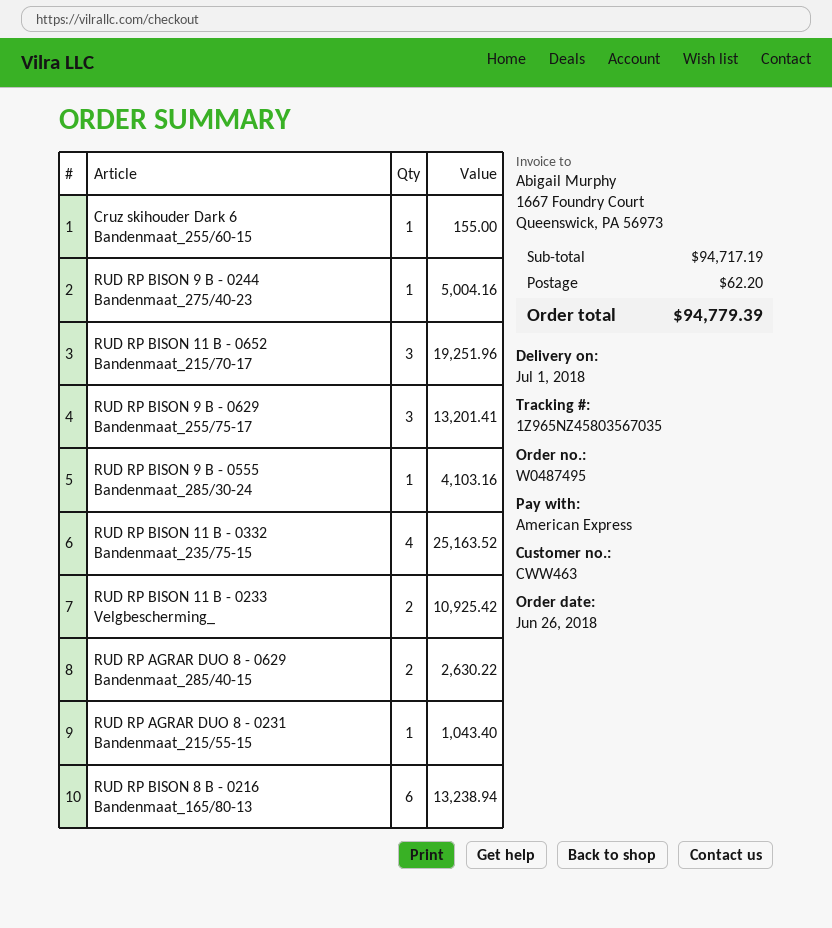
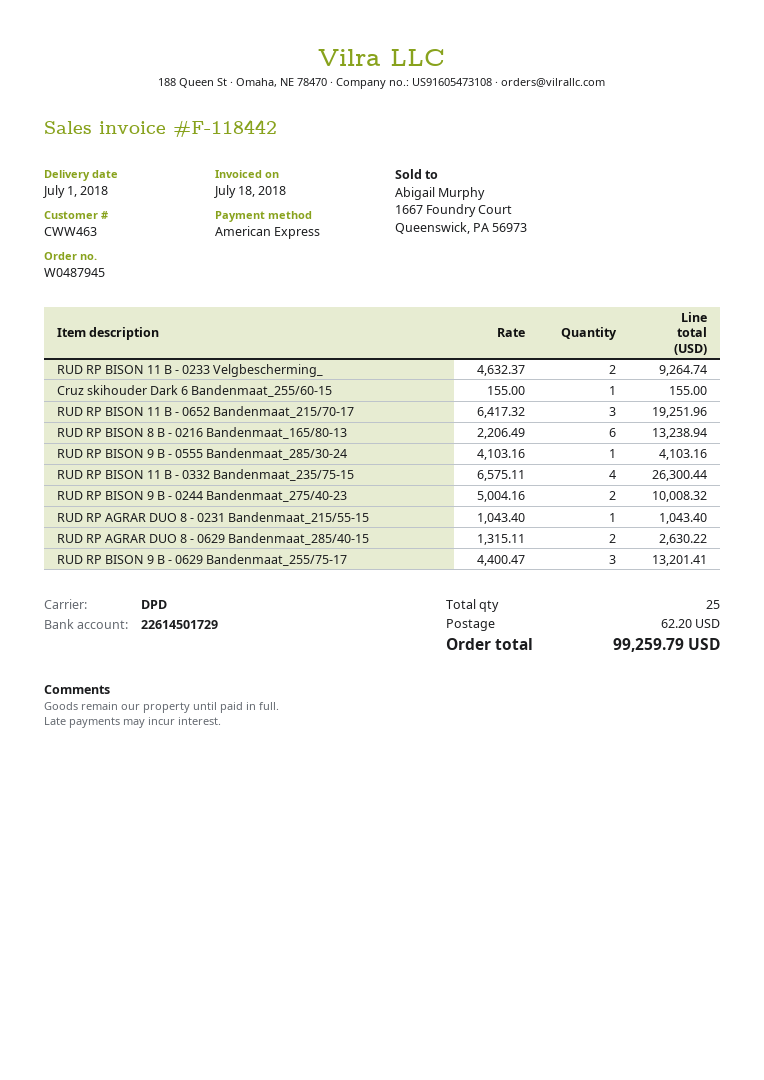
order number: W0487495 -> W0487945
RUD RP BISON 9 B - 0244 Bandenmaat_275/40-23: 1 for 5004.16 -> 2 for 10008.32
RUD RP BISON 11 B - 0332 Bandenmaat_235/75-15: 4 for 25163.52 -> 4 for 26300.44
RUD RP BISON 11 B - 0233 Velgbescherming_: 2 for 10925.42 -> 2 for 9264.74
total: 94779.39 -> 99259.79

